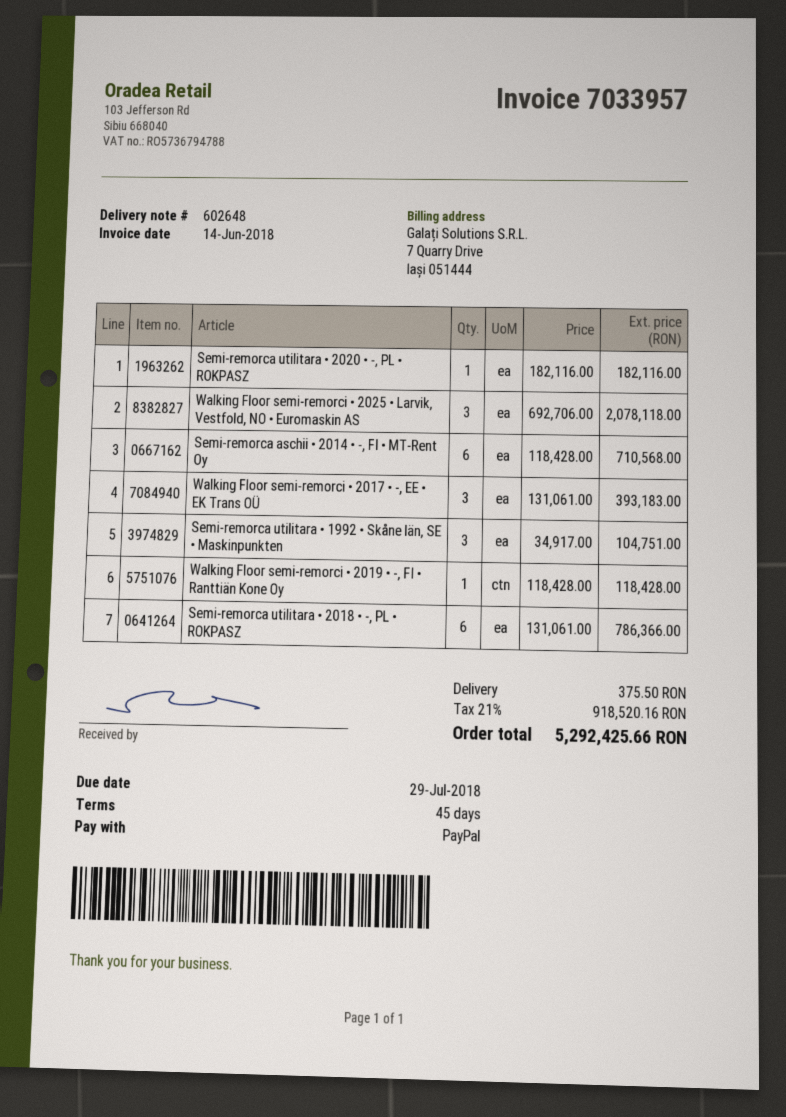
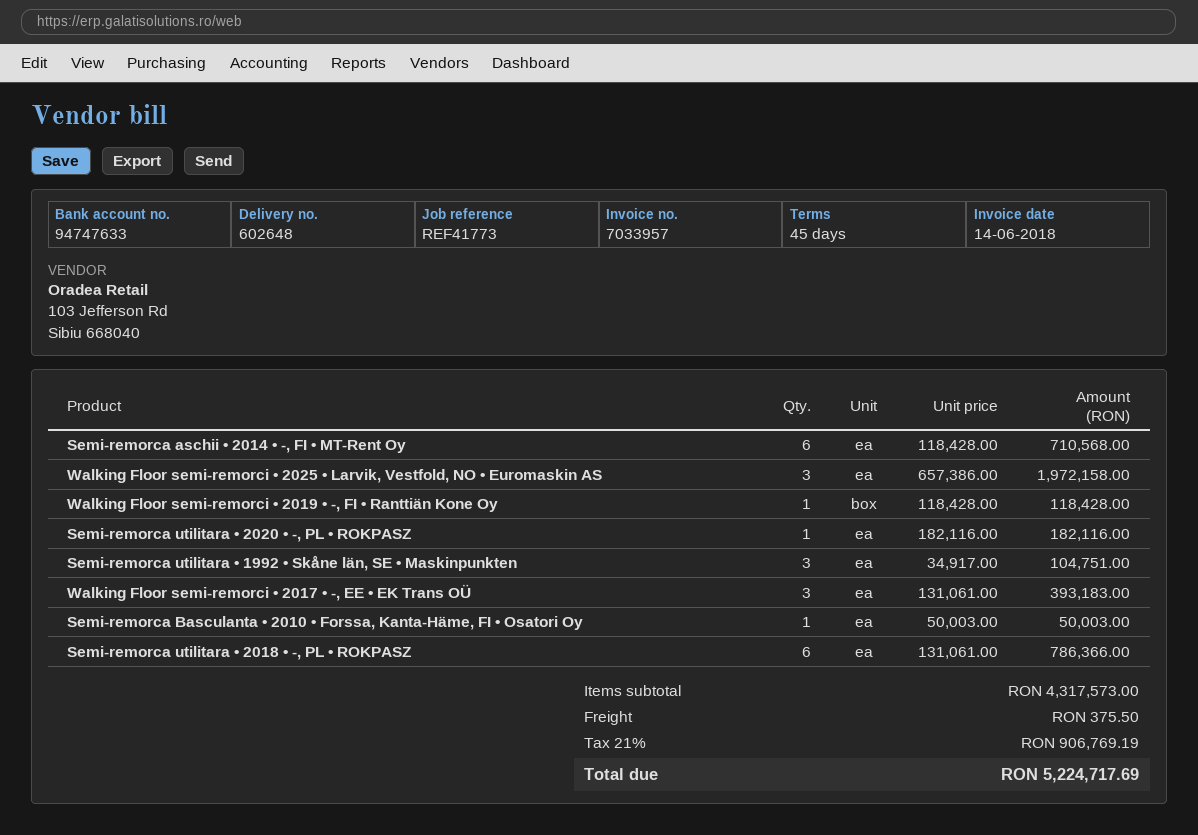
Walking Floor semi-remorci • 2025 • Larvik, Vestfold, NO • Euromaskin AS: 3 x 692706.00 = 2078118.00 -> 3 x 657386.00 = 1972158.00
Semi-remorca Basculanta • 2010 • Forssa, Kanta-Häme, FI • Osatori Oy: none -> 1 x 50003.00 = 50003.00
tax: 21% = 918520.16 -> 21% = 906769.19
total: 5292425.66 -> 5224717.69

